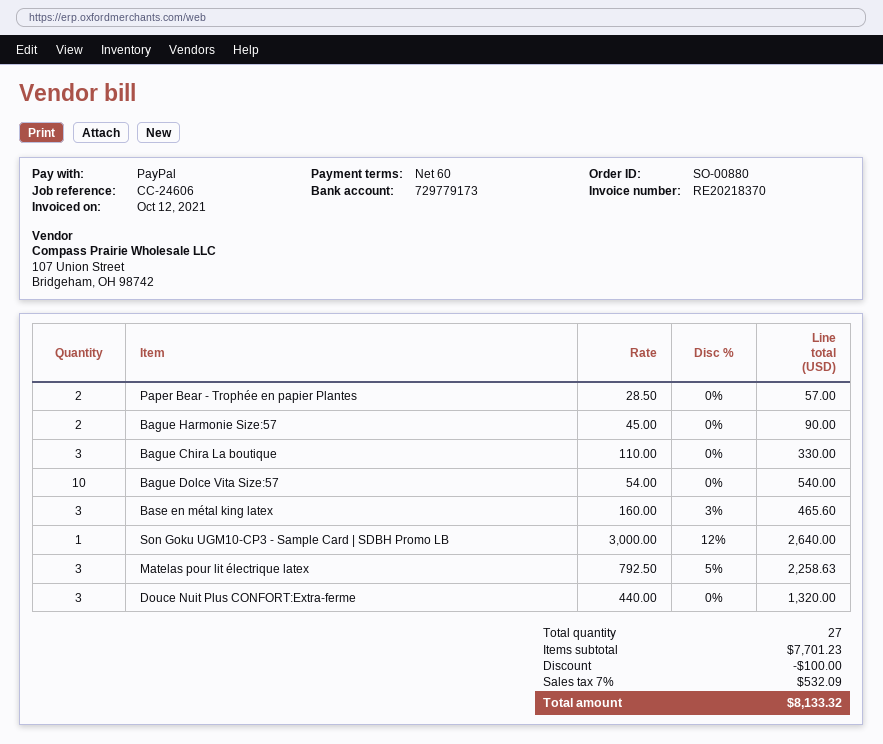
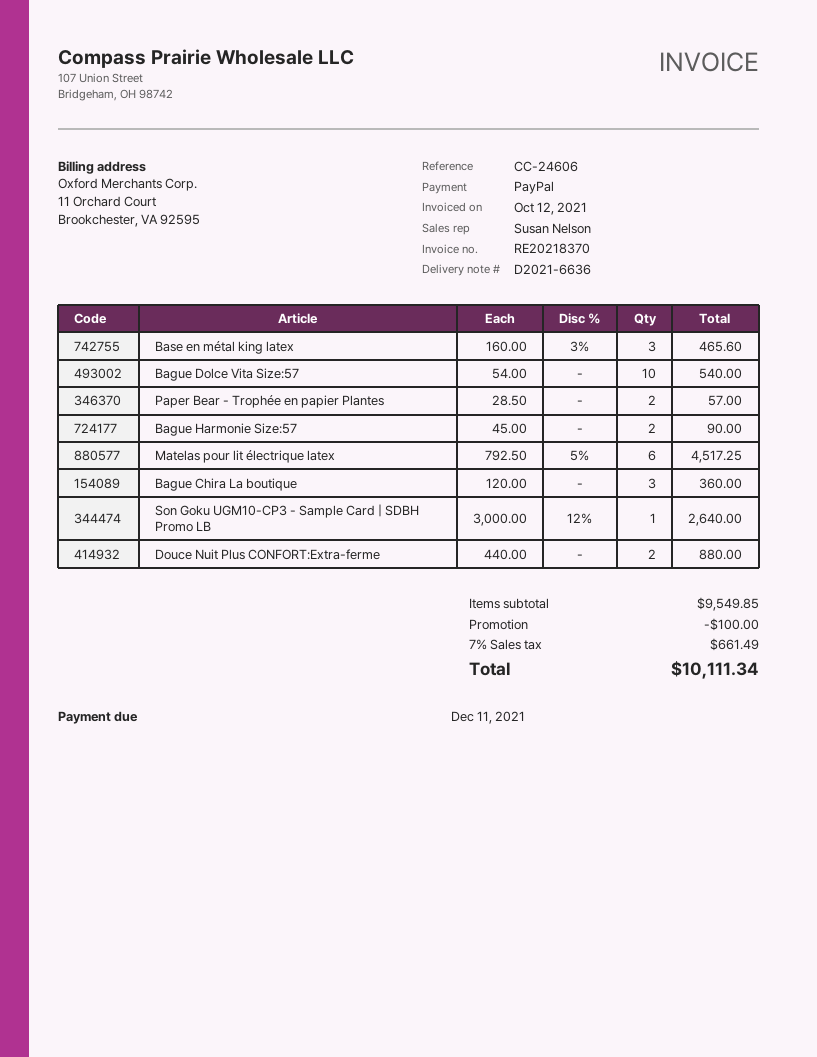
Bague Chira La boutique: 3 x 110.00 = 330.00 -> 3 x 120.00 = 360.00
Matelas pour lit électrique latex: 3 x 792.50 - 5% = 2258.63 -> 6 x 792.50 - 5% = 4517.25
Douce Nuit Plus CONFORT:Extra-ferme: 3 x 440.00 = 1320.00 -> 2 x 440.00 = 880.00
subtotal: 7701.23 -> 9549.85
tax: 7% = 532.09 -> 7% = 661.49
total: 8133.32 -> 10111.34

